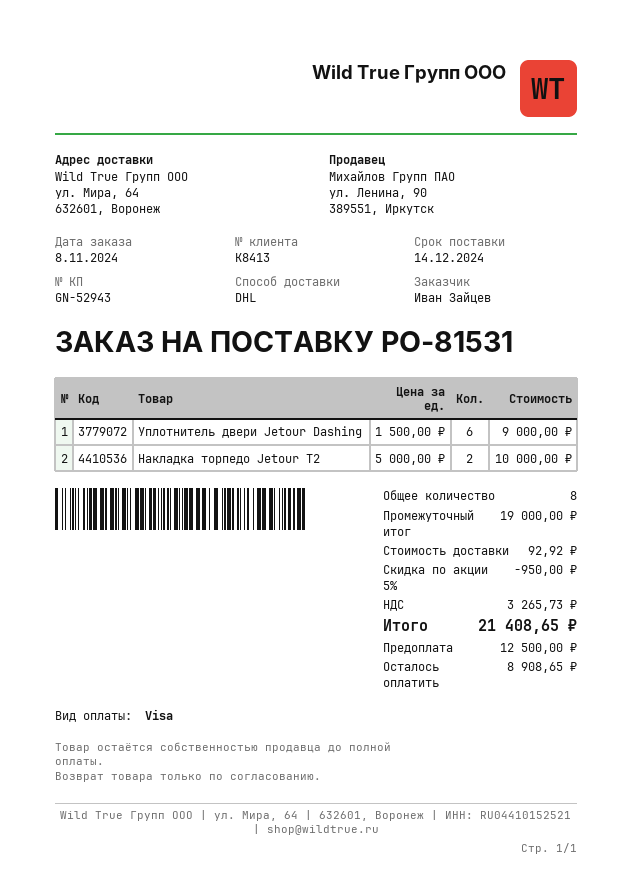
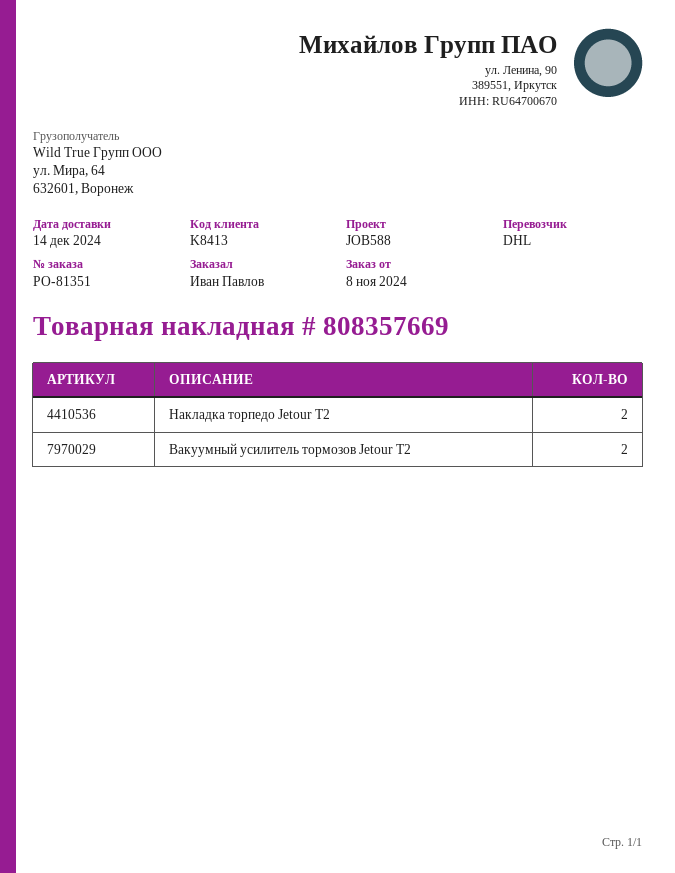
order number: PO-81531 -> PO-81351
ordered by: Иван Зайцев -> Иван Павлов
Уплотнитель двери Jetour Dashing: 6 -> none
Вакуумный усилитель тормозов Jetour T2: none -> 2

